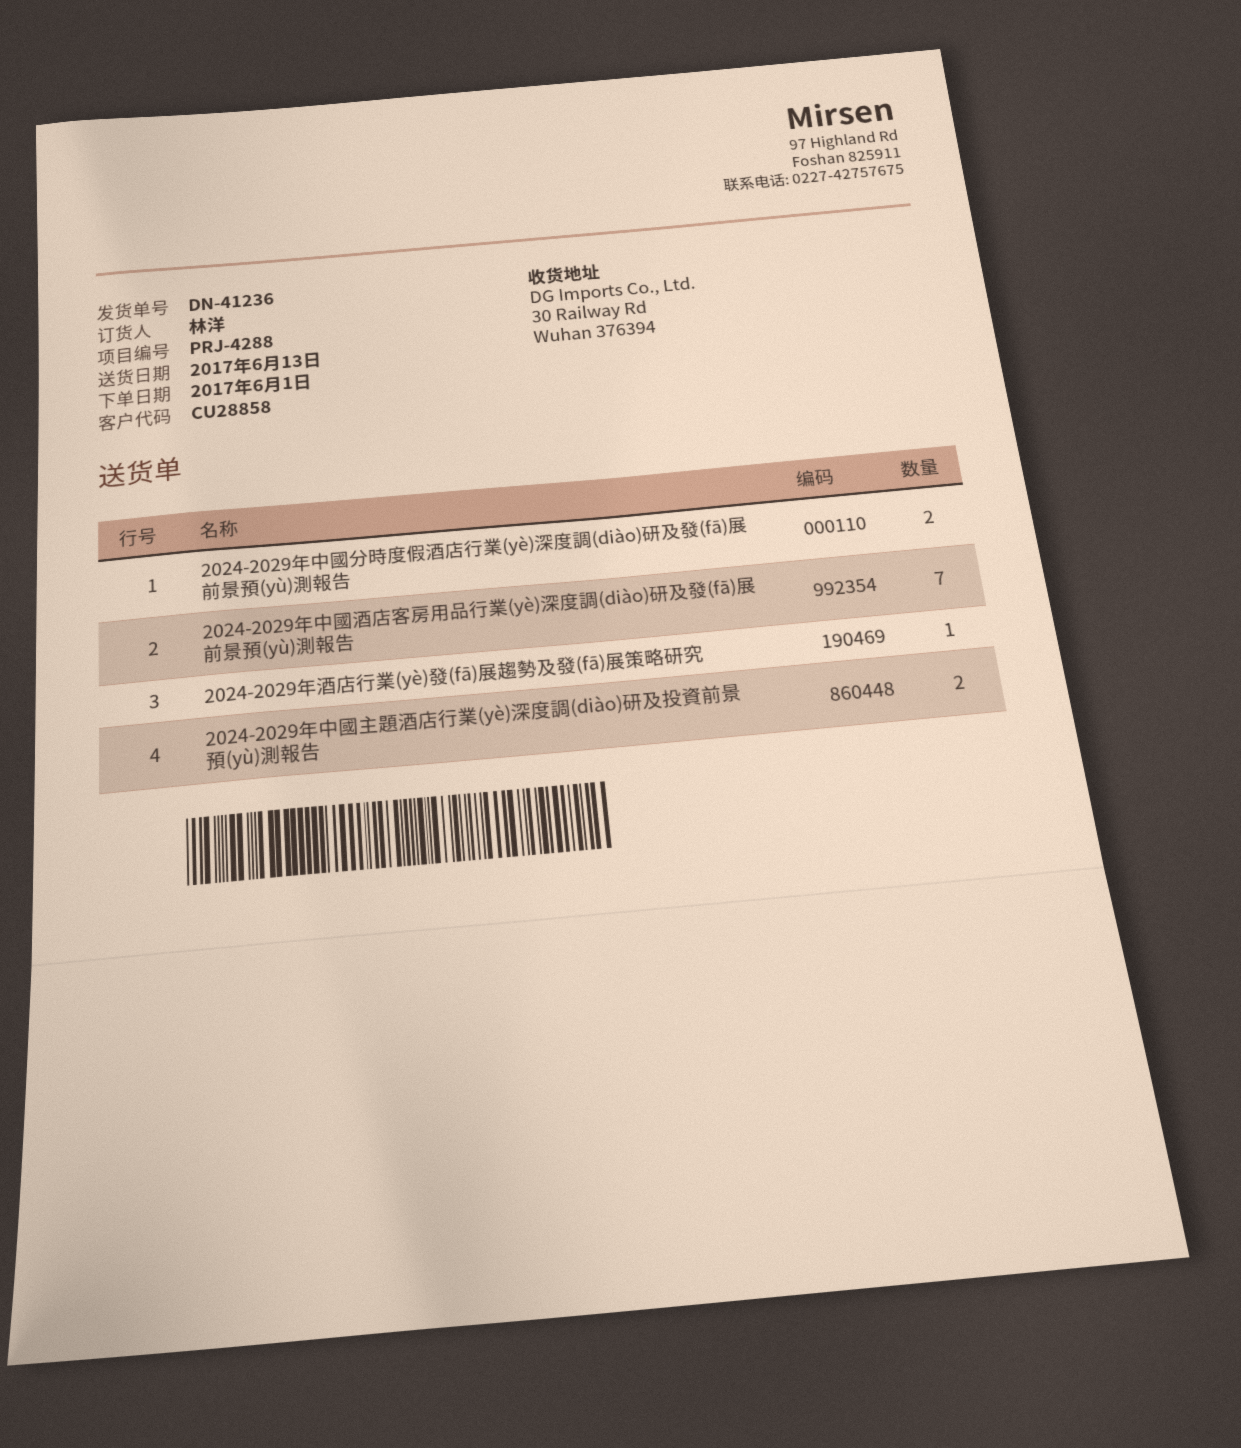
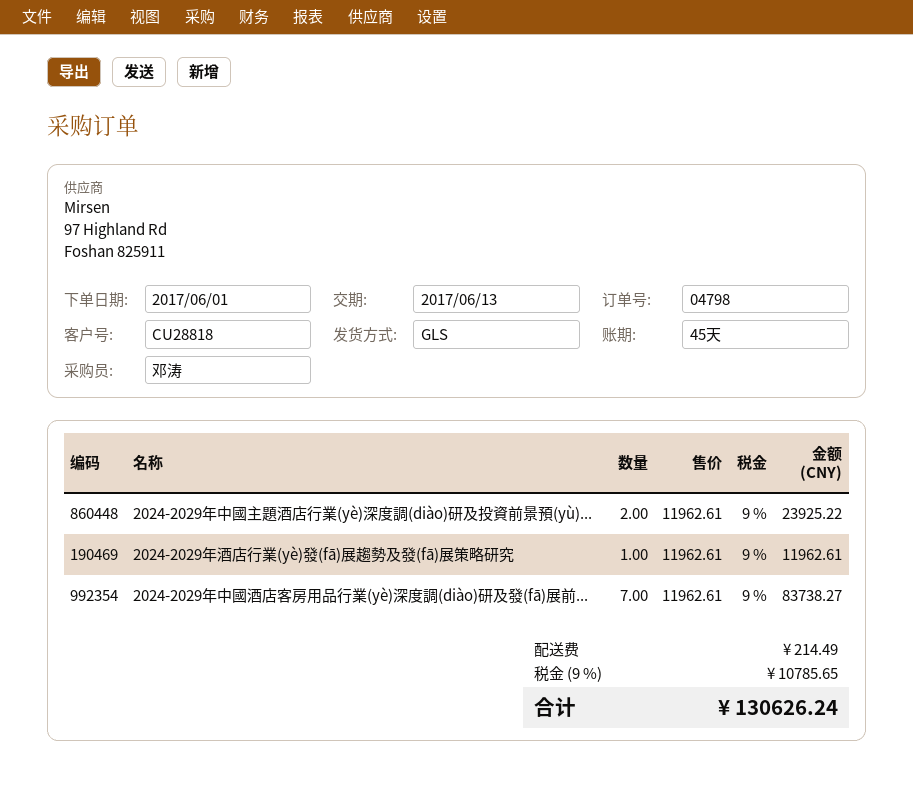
customer number: CU28858 -> CU28818
ordered by: 林洋 -> 邓涛
2024-2029年中國分時度假酒店行業(yè)深度調(diào)研及發(fā)展前景預(yù)測報告: 2 -> none

